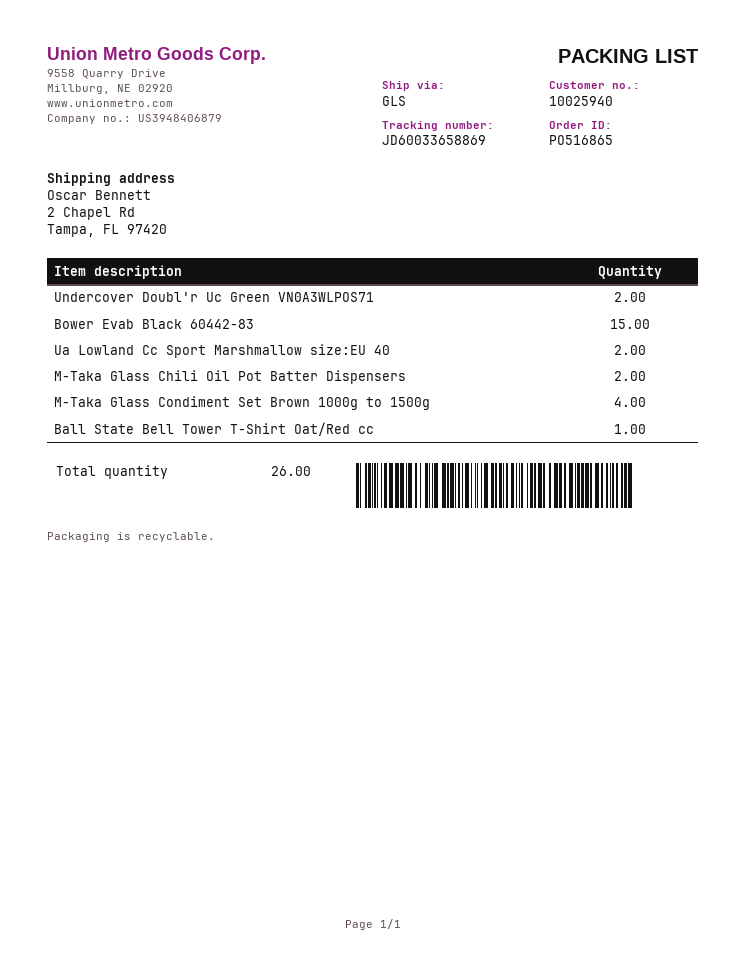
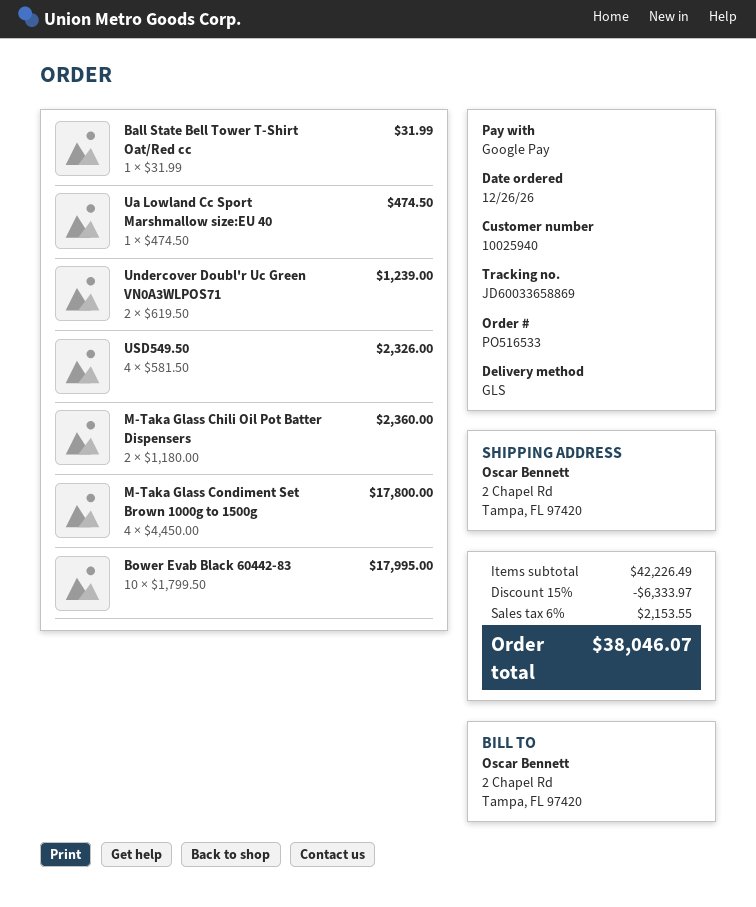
order number: PO516865 -> PO516533
Bower Evab Black 60442-83: 15 -> 10
Ua Lowland Cc Sport Marshmallow size:EU 40: 2 -> 1
USD549.50: none -> 4

